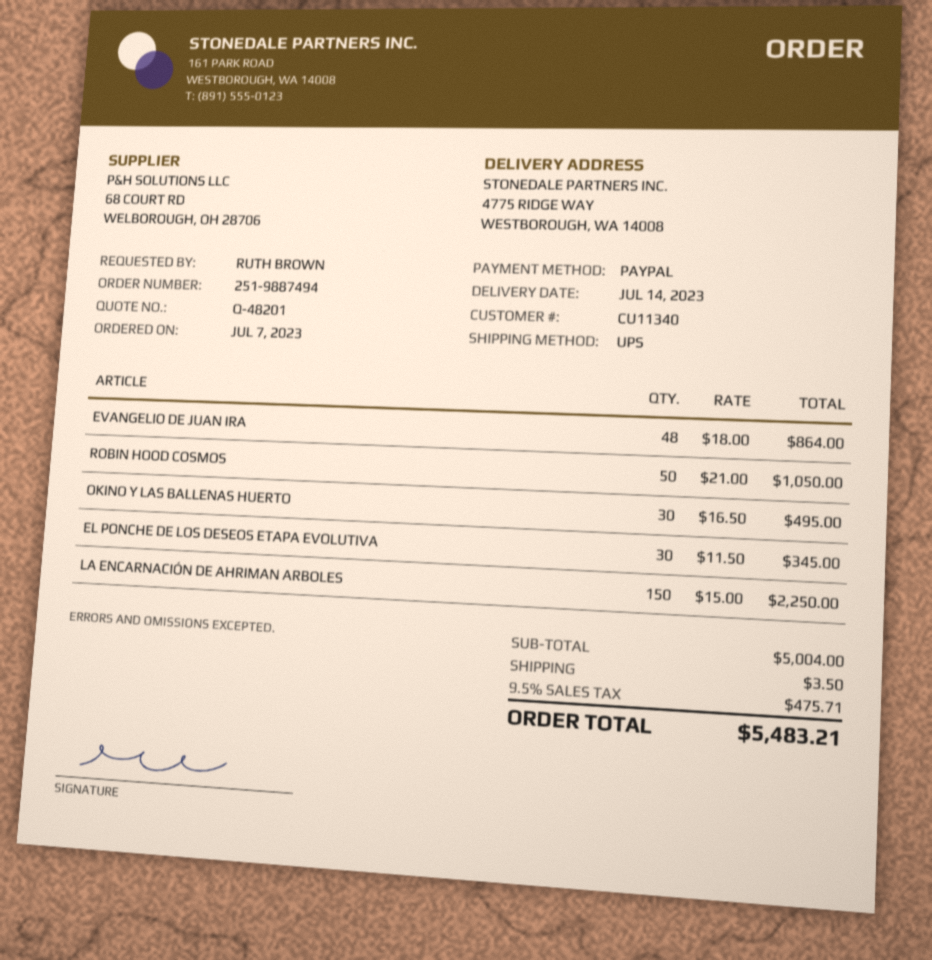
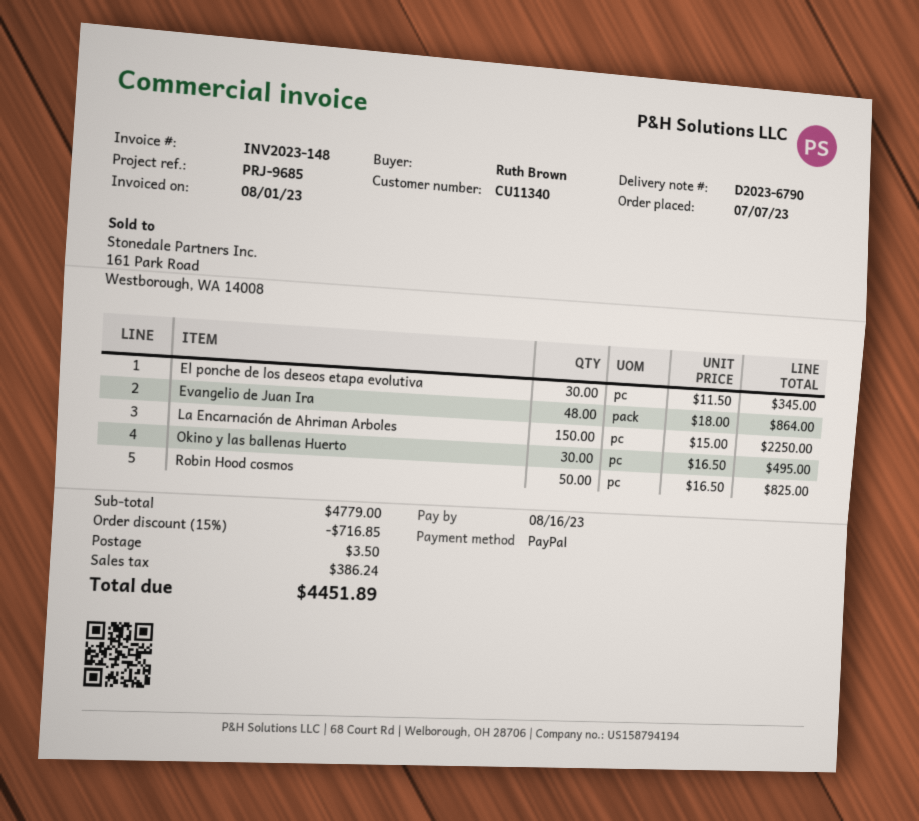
ROBIN HOOD COSMOS: 50 x 21.00 = 1050.00 -> 50 x 16.50 = 825.00
subtotal: 5004.00 -> 4779.00
discount: none -> 15% = 716.85
tax: 475.71 -> 386.24
total: 5483.21 -> 4451.89

